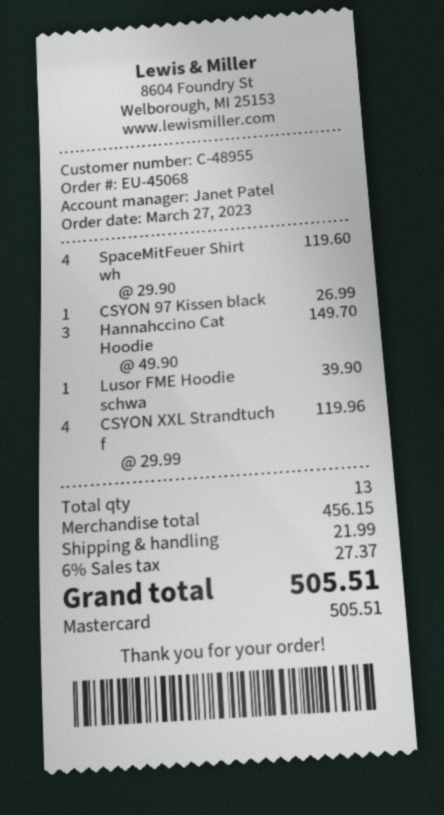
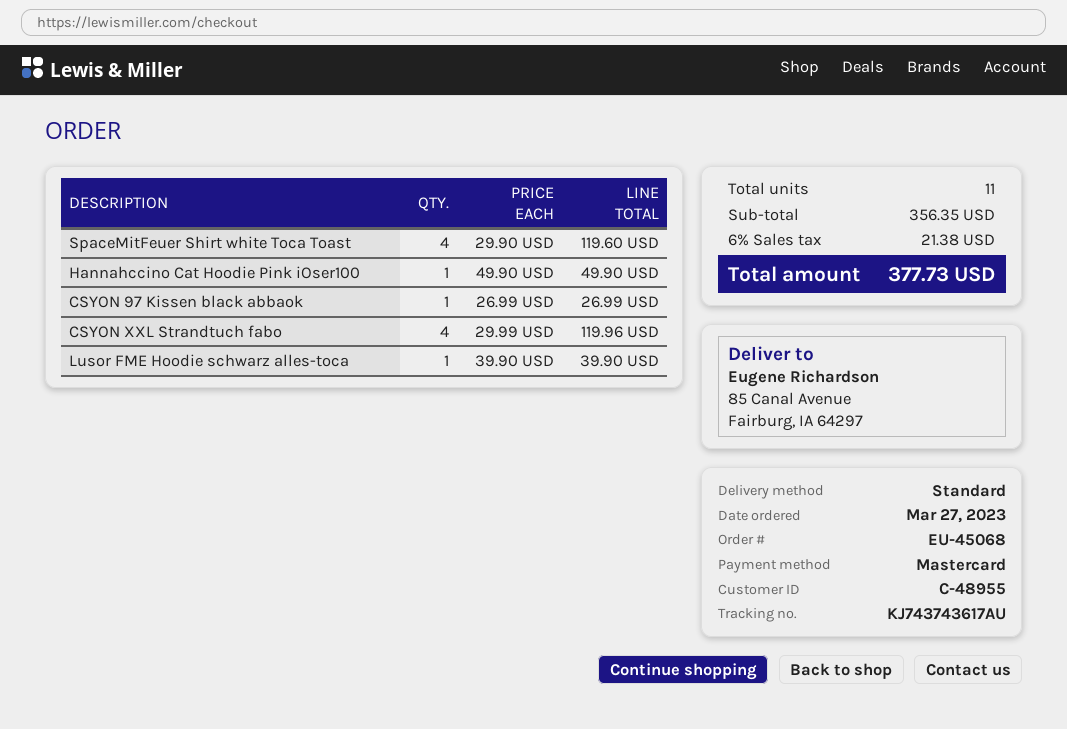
Hannahccino Cat Hoodie: 3 x 49.90 = 149.70 -> 1 x 49.90 = 49.90
total quantity: 13 -> 11
subtotal: 456.15 -> 356.35
shipping: 21.99 -> none
tax: 6% = 27.37 -> 6% = 21.38
total: 505.51 -> 377.73

